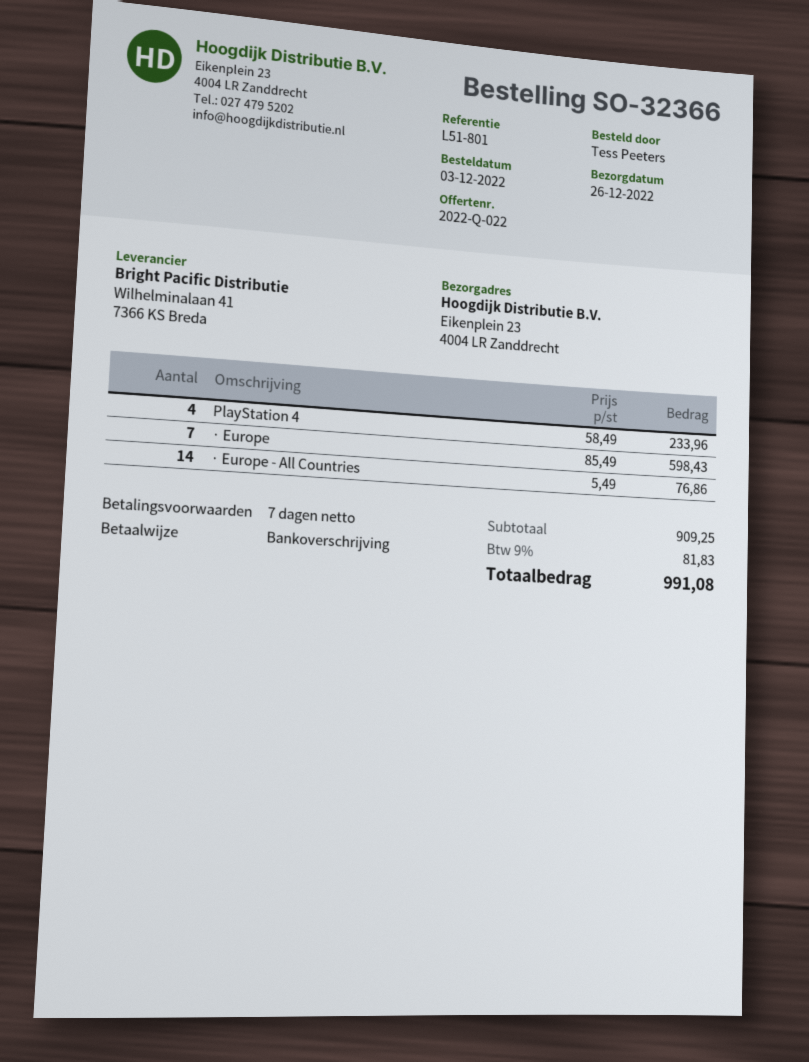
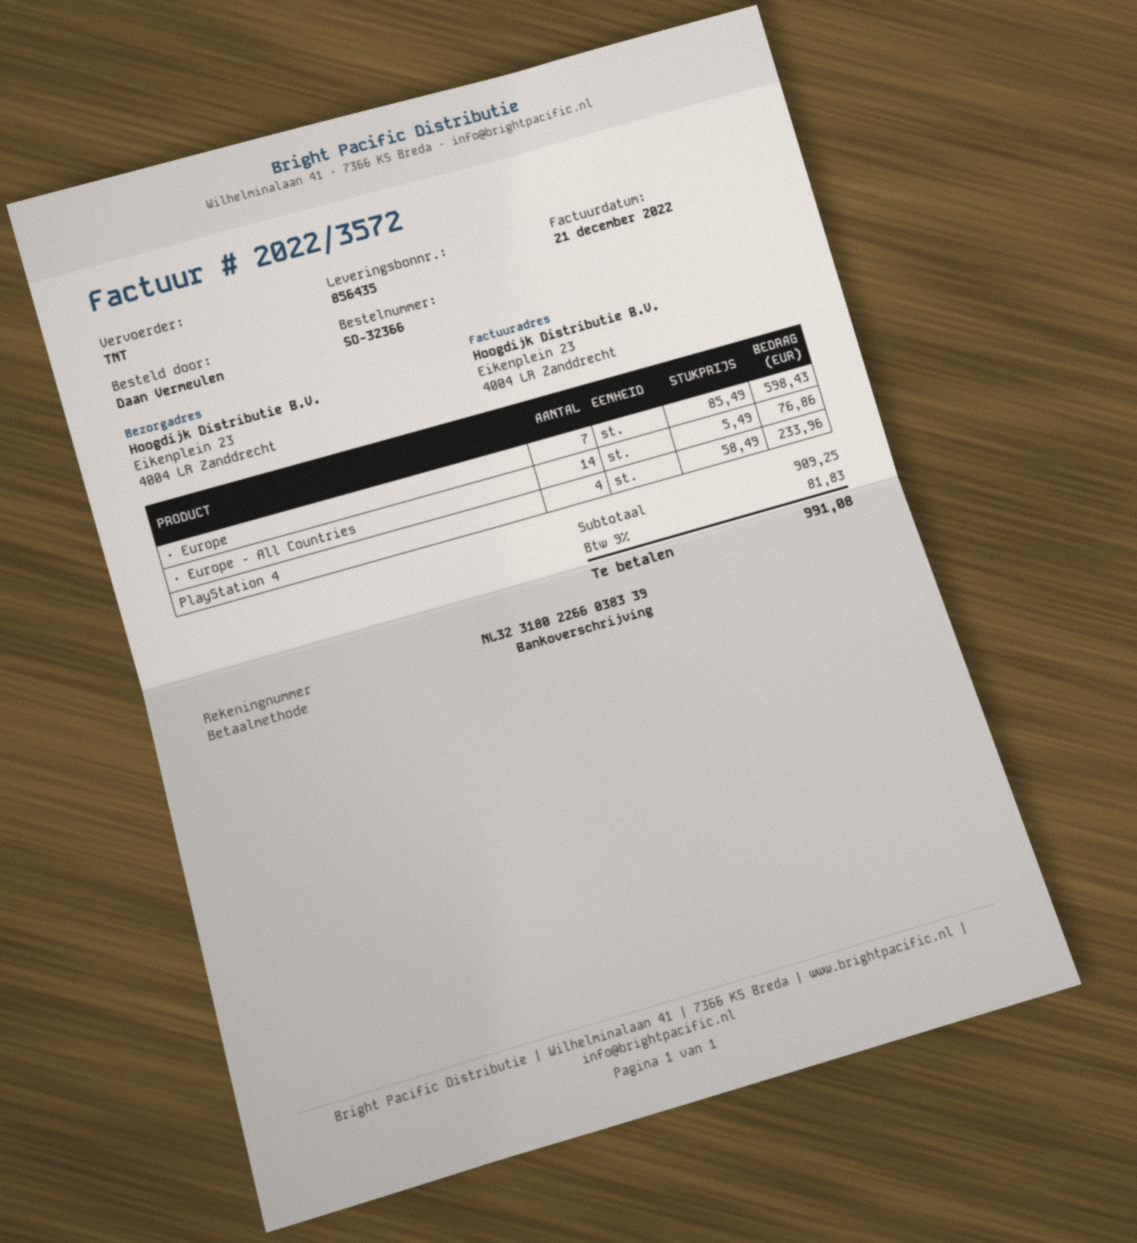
ordered by: Tess Peeters -> Daan Vermeulen

